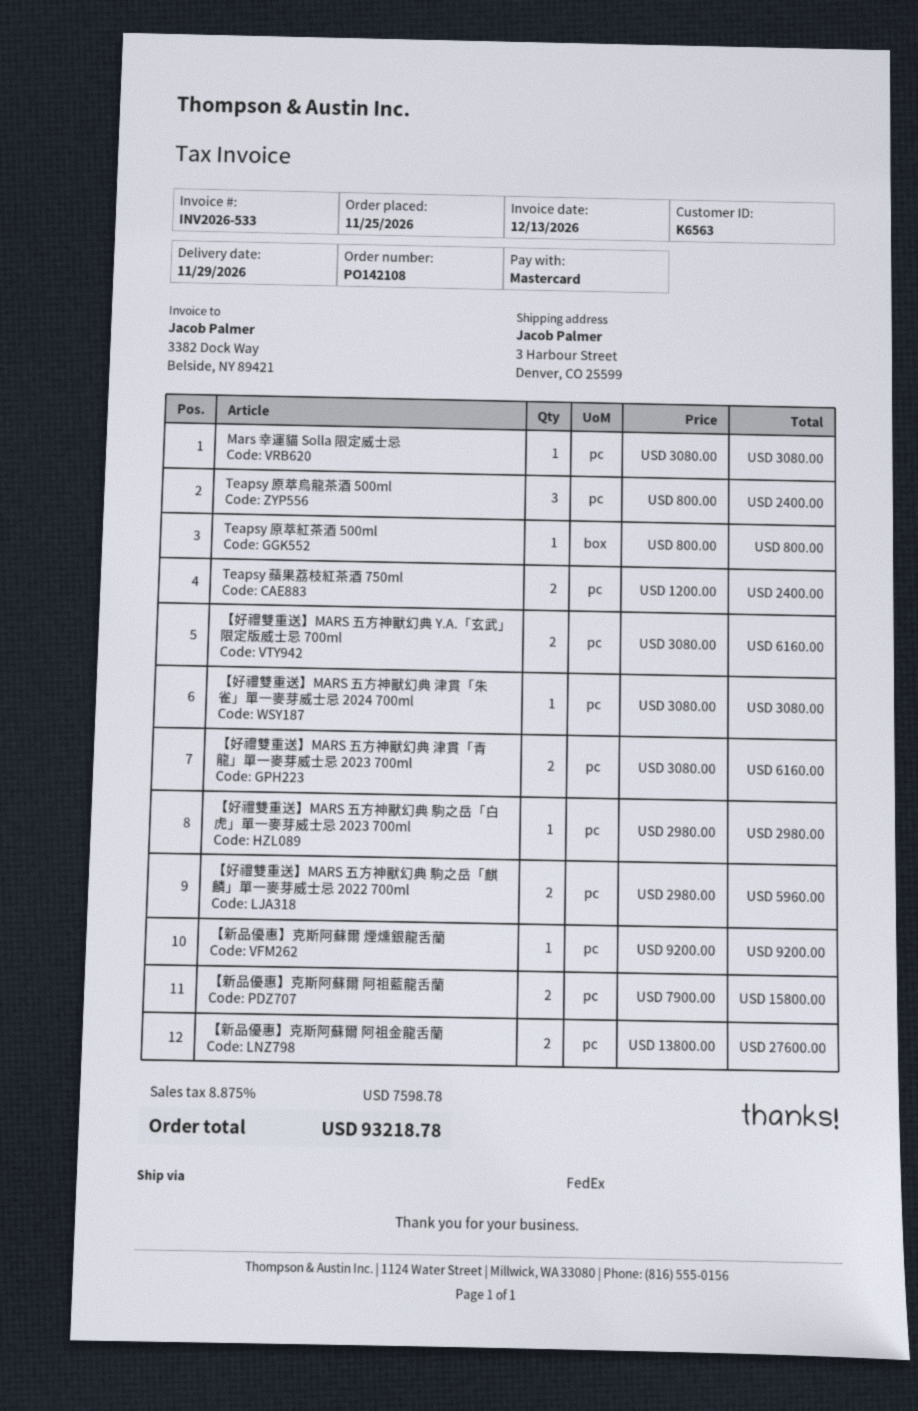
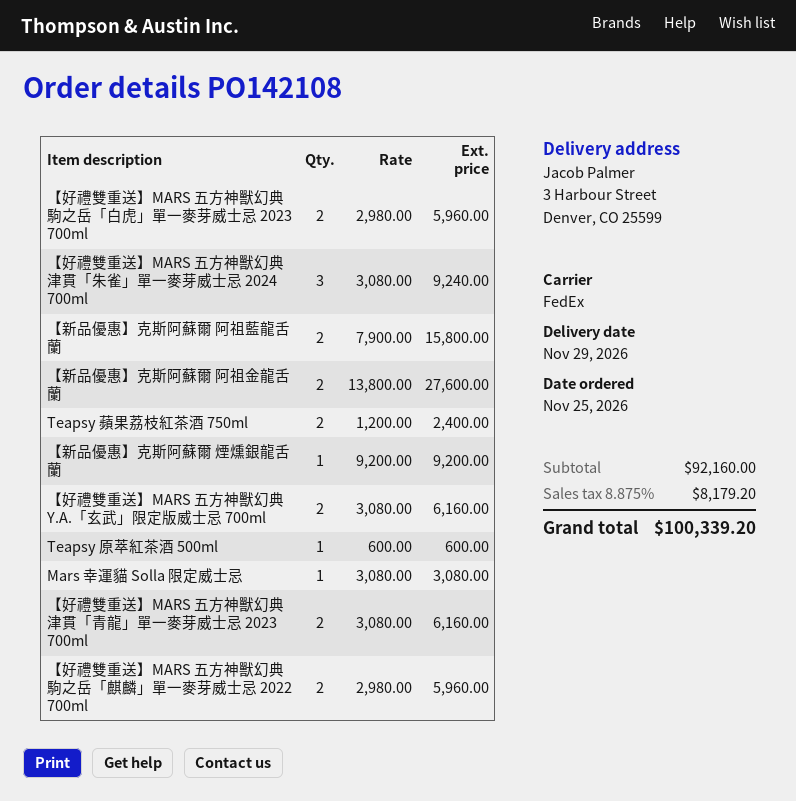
Teapsy 原萃烏龍茶酒 500ml: 3 x 800.00 = 2400.00 -> none
Teapsy 原萃紅茶酒 500ml: 1 x 800.00 = 800.00 -> 1 x 600.00 = 600.00
【好禮雙重送】MARS 五方神獸幻典 津貫「朱雀」單一麥芽威士忌 2024 700ml: 1 x 3080.00 = 3080.00 -> 3 x 3080.00 = 9240.00
【好禮雙重送】MARS 五方神獸幻典 駒之岳「白虎」單一麥芽威士忌 2023 700ml: 1 x 2980.00 = 2980.00 -> 2 x 2980.00 = 5960.00
tax: 8.875% = 7598.78 -> 8.875% = 8179.20
total: 93218.78 -> 100339.20

